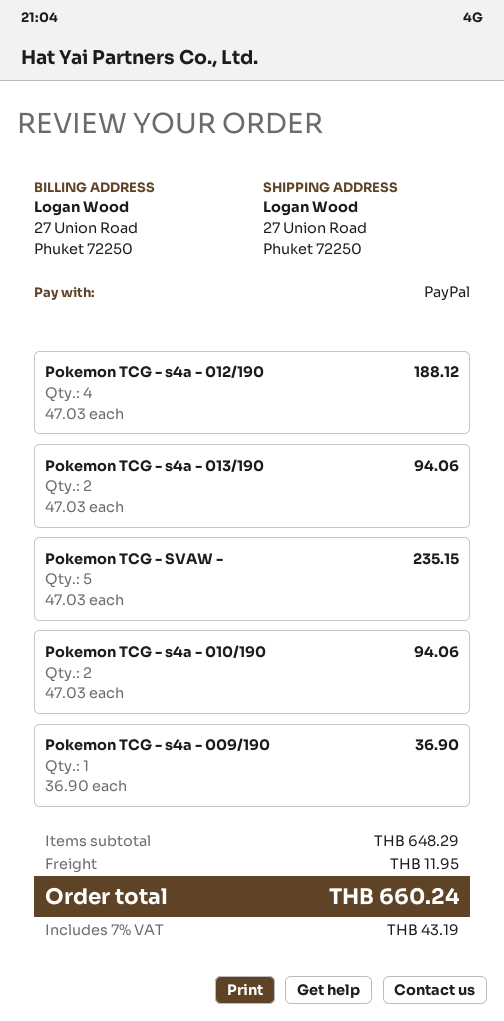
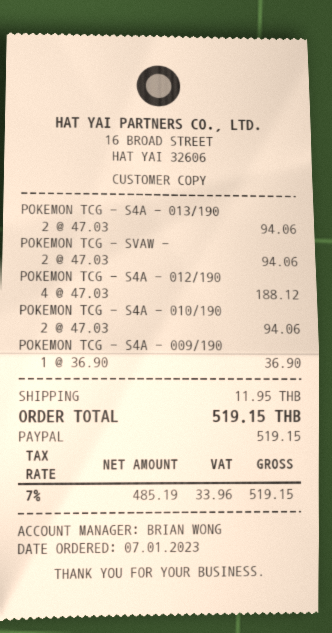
Pokemon TCG - SVAW -: 5 x 47.03 = 235.15 -> 2 x 47.03 = 94.06
tax: 7% = 43.19 -> 7% = 33.96
total: 660.24 -> 519.15

